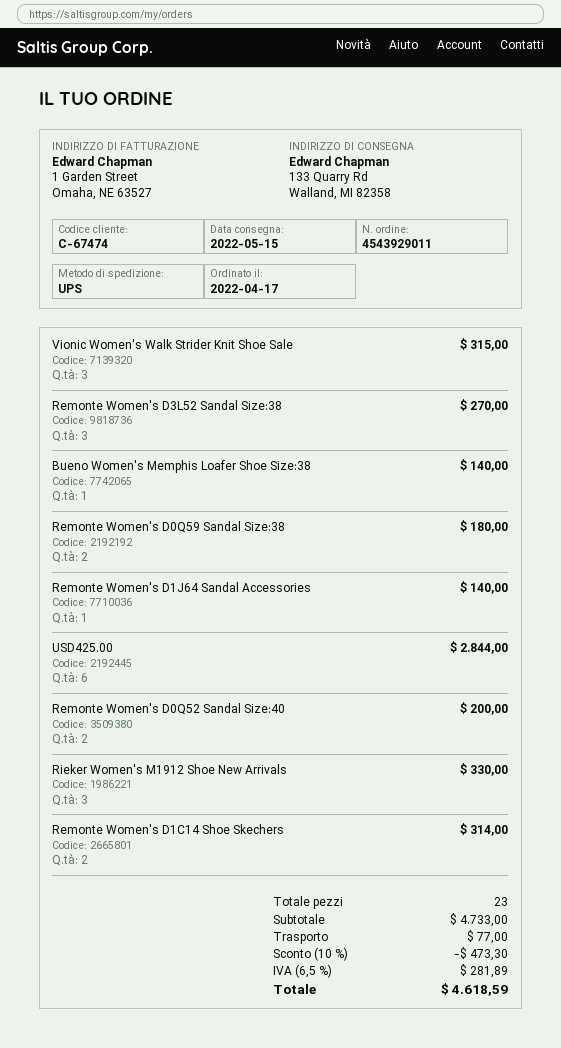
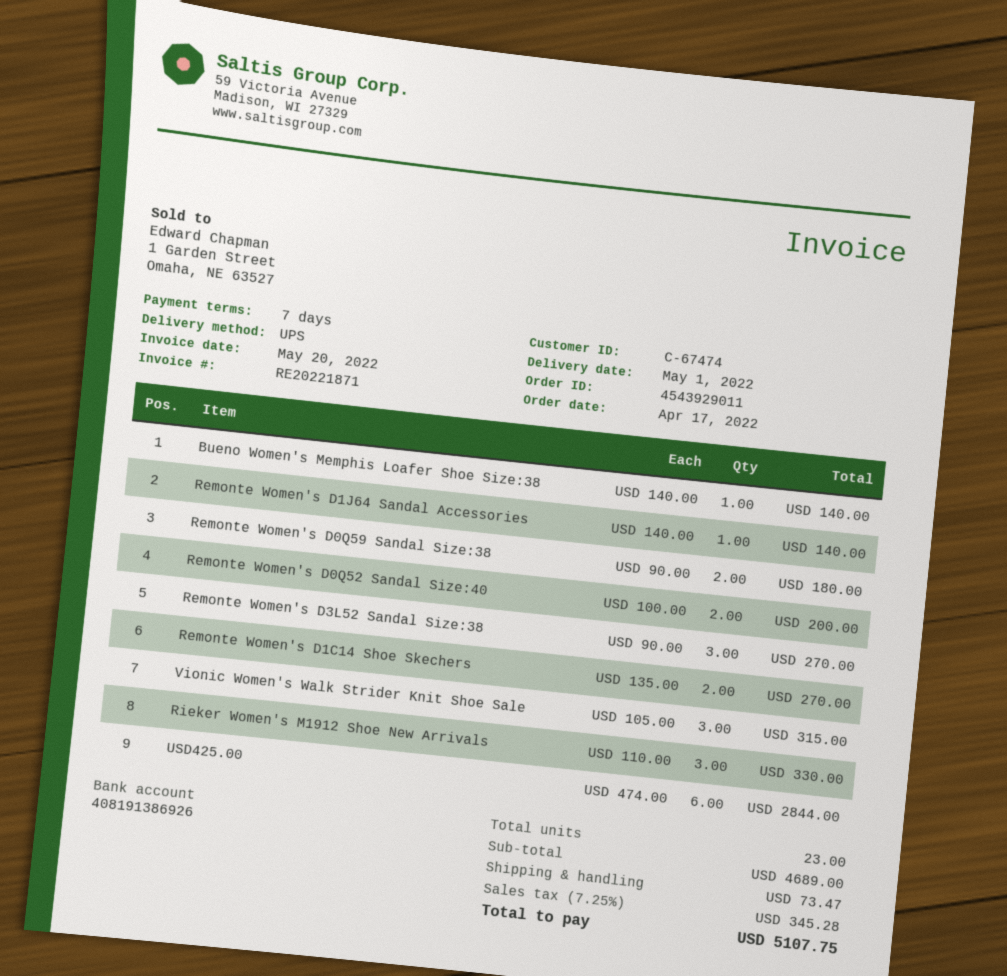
delivery date: 2022-05-15 -> 2022-05-01
Remonte Women's D1C14 Shoe Skechers: 2 for 314.00 -> 2 for 270.00
subtotal: 4733.00 -> 4689.00
discount: 10% = 473.30 -> none
shipping: 77.00 -> 73.47
tax: 6.5% = 281.89 -> 7.25% = 345.28
total: 4618.59 -> 5107.75

